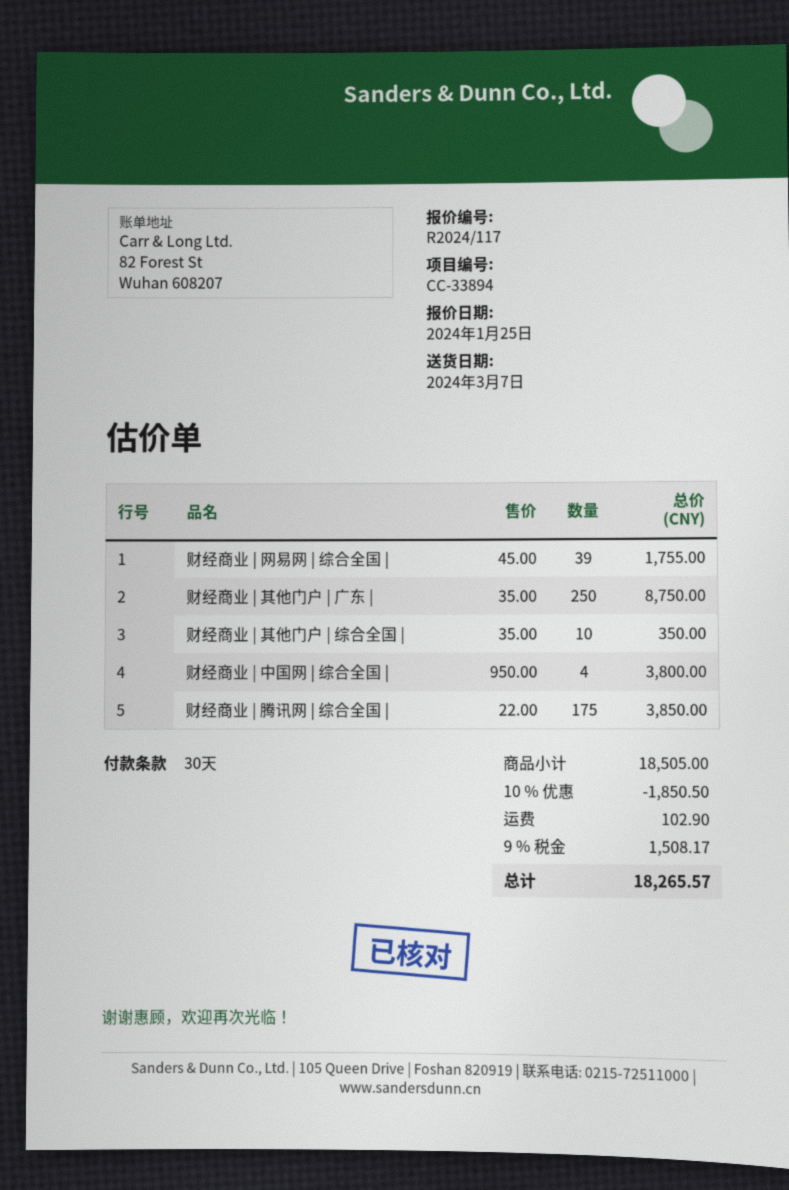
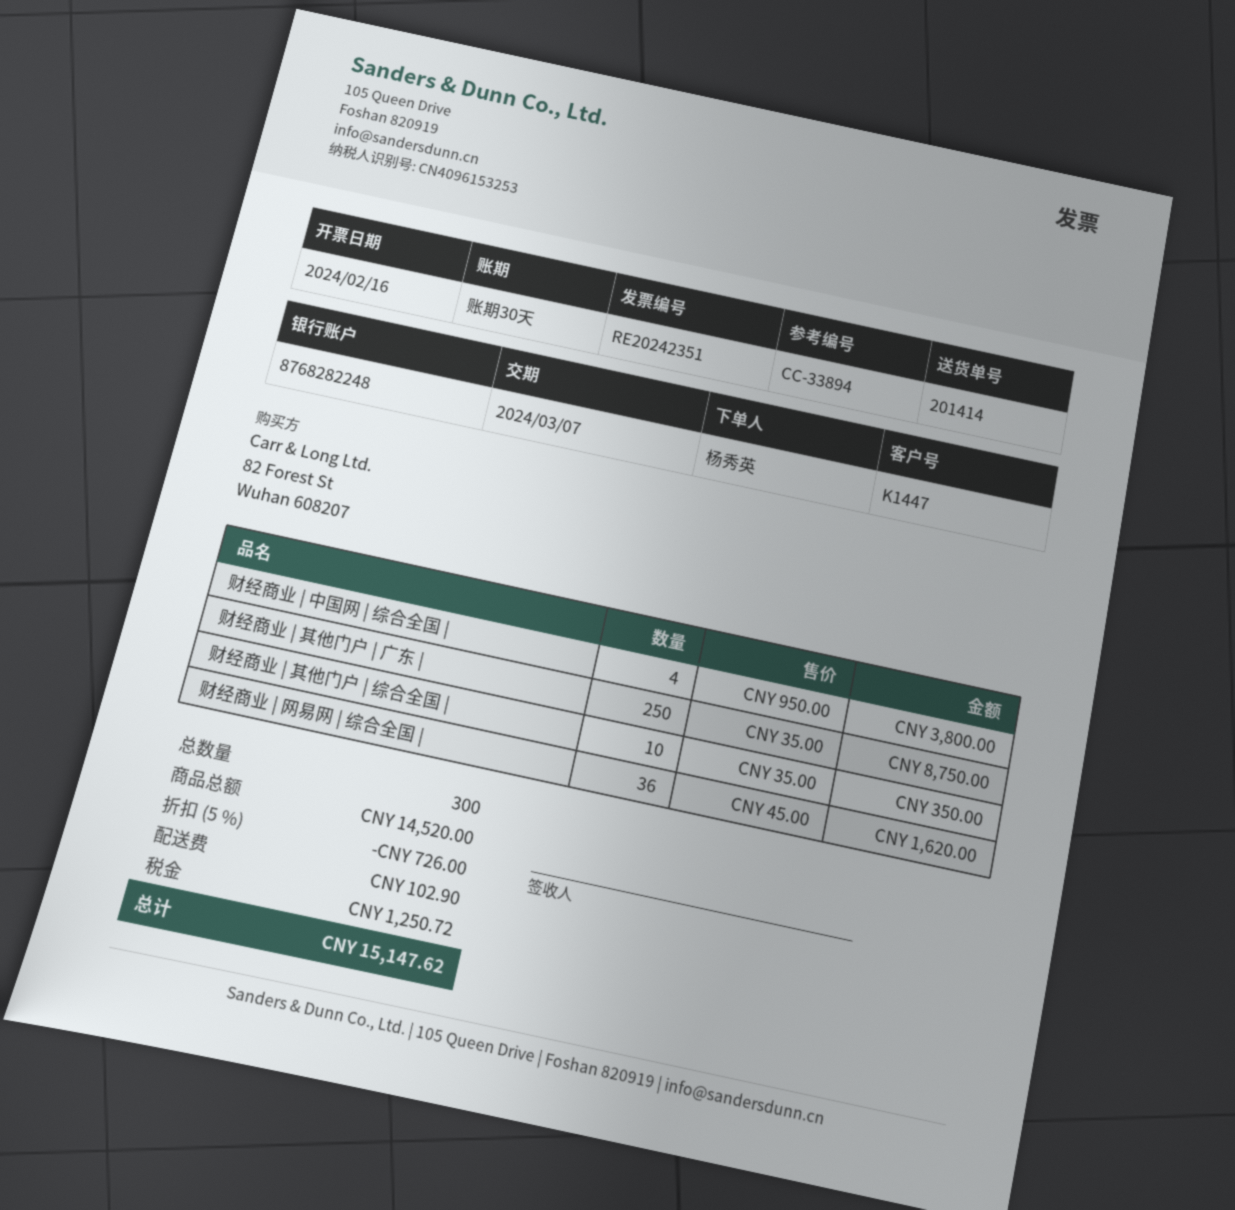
财经商业 | 网易网 | 综合全国 |: 39 x 45.00 = 1755.00 -> 36 x 45.00 = 1620.00
财经商业 | 腾讯网 | 综合全国 |: 175 x 22.00 = 3850.00 -> none
subtotal: 18505.00 -> 14520.00
discount: 10% = 1850.50 -> 5% = 726.00
tax: 1508.17 -> 1250.72
total: 18265.57 -> 15147.62

